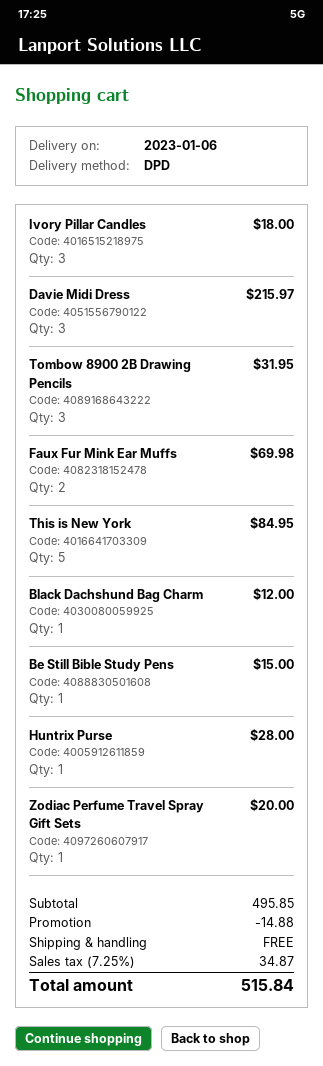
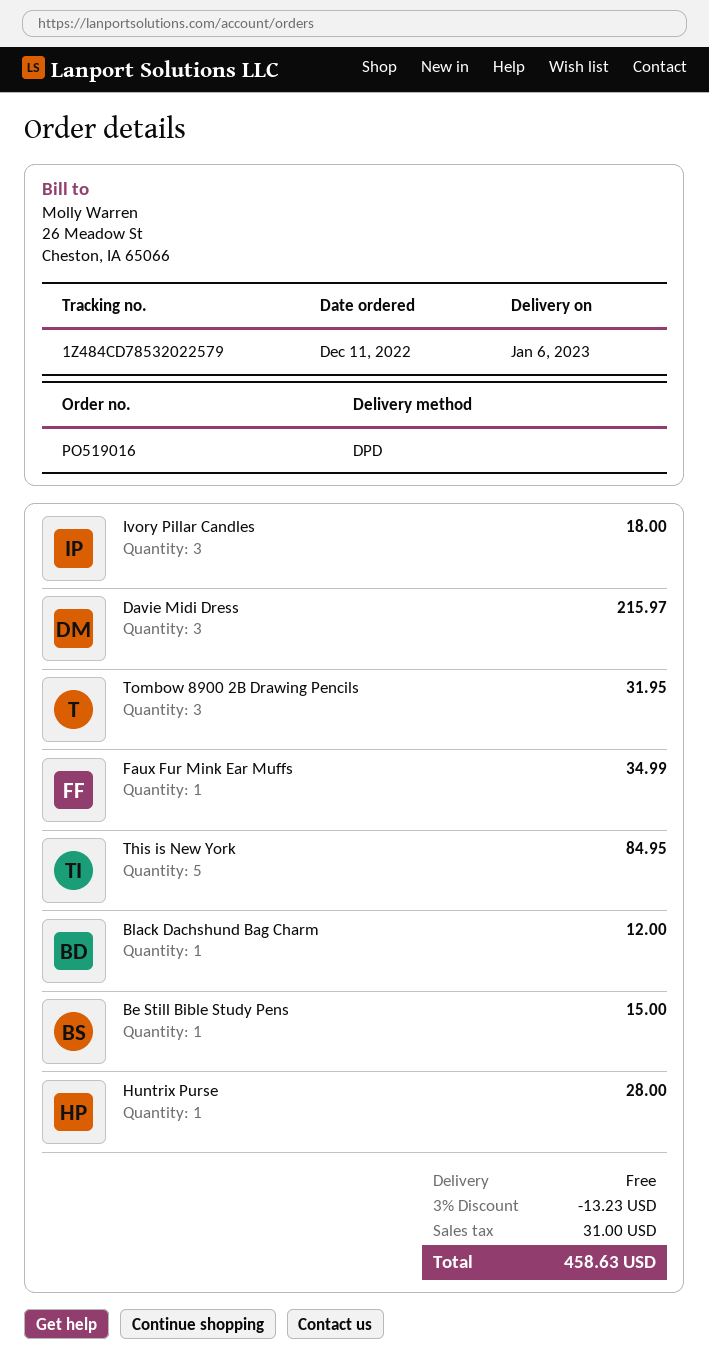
Faux Fur Mink Ear Muffs: 2 for 69.98 -> 1 for 34.99
Zodiac Perfume Travel Spray Gift Sets: 1 for 20.00 -> none
discount: 14.88 -> 13.23
tax: 34.87 -> 31.00
total: 515.84 -> 458.63

